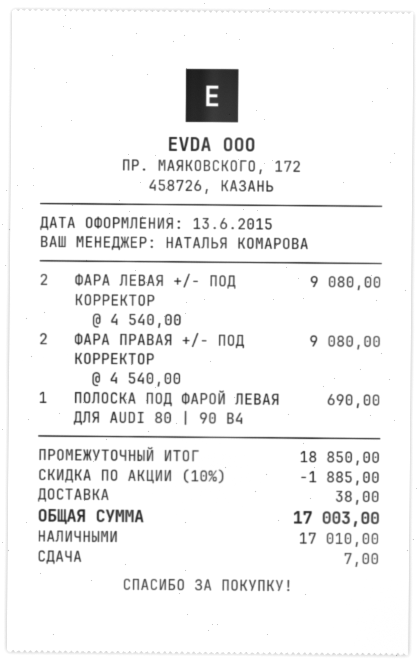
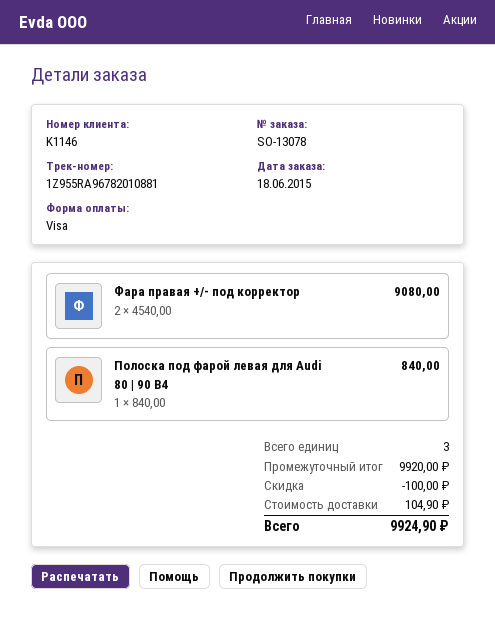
order date: 2015-06-13 -> 2015-06-18
payment method: cash -> Visa
ФАРА ЛЕВАЯ +/- ПОД КОРРЕКТОР: 2 x 4540.00 = 9080.00 -> none
ПОЛОСКА ПОД ФАРОЙ ЛЕВАЯ ДЛЯ AUDI 80 | 90 B4: 1 x 690.00 = 690.00 -> 1 x 840.00 = 840.00
subtotal: 18850.00 -> 9920.00
discount: 1885.00 -> 100.00
shipping: 38.00 -> 104.90
total: 17003.00 -> 9924.90

